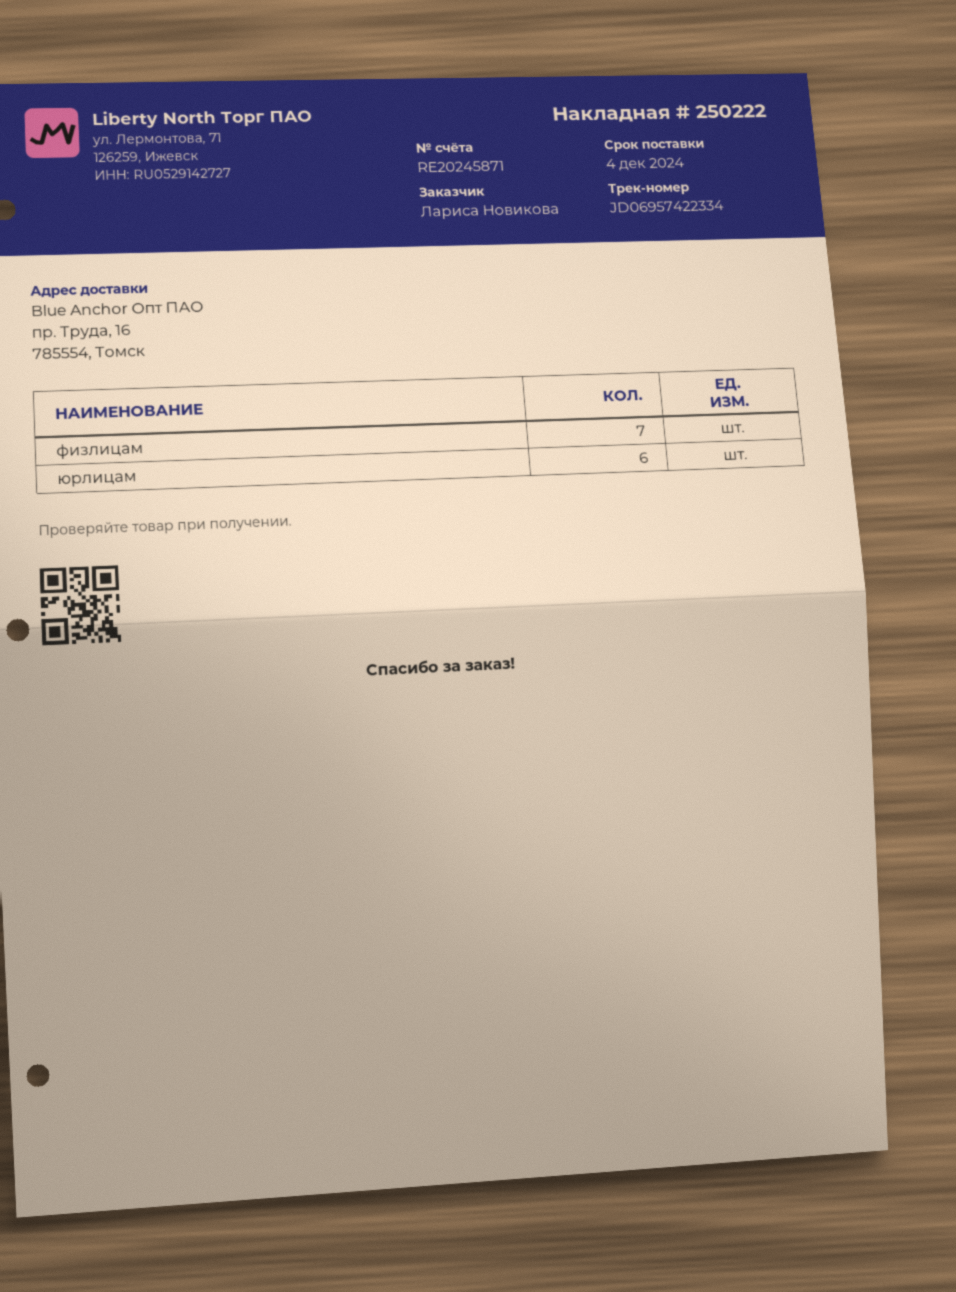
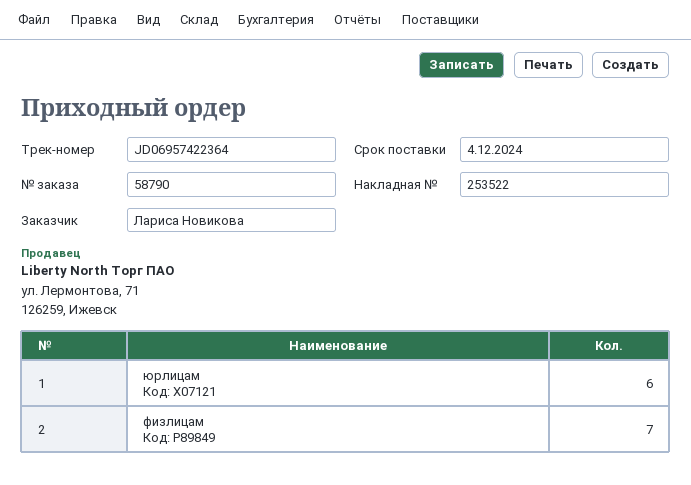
delivery note number: 250222 -> 253522
tracking number: JD06957422334 -> JD06957422364

